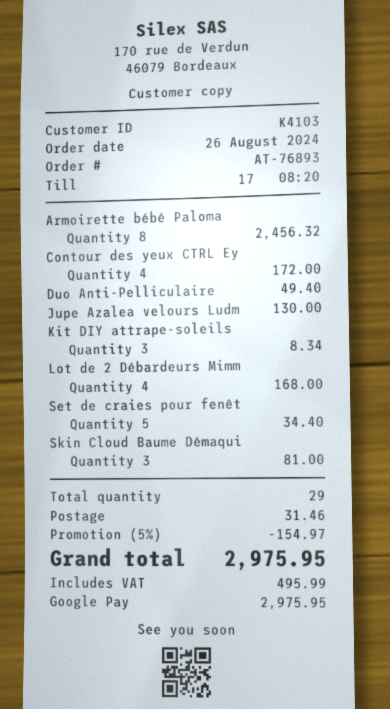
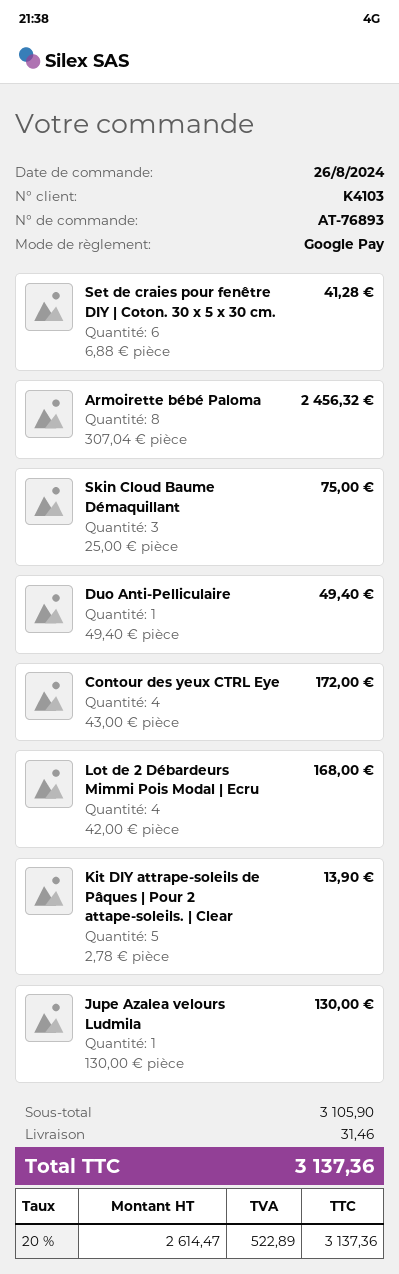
Kit DIY attrape-soleils: 3 for 8.34 -> 5 for 13.90
Set de craies pour fenêt: 5 for 34.40 -> 6 for 41.28
Skin Cloud Baume Démaqui: 3 for 81.00 -> 3 for 75.00
discount: 5% = 154.97 -> none
tax: 495.99 -> 522.89
total: 2975.95 -> 3137.36

